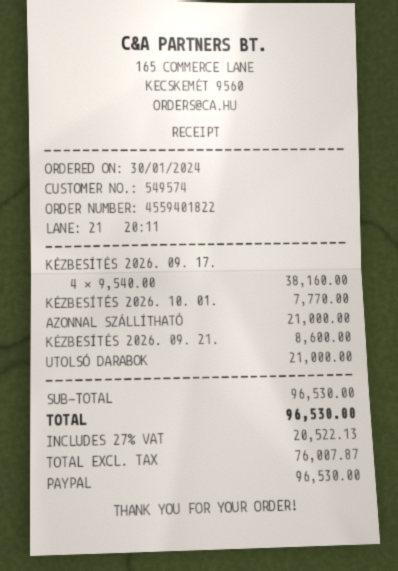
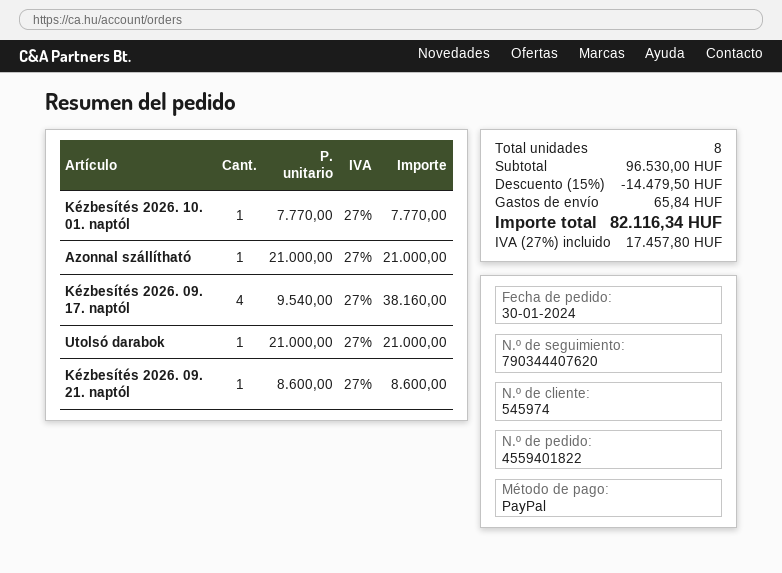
customer number: 549574 -> 545974
discount: none -> 15% = 14479.50
shipping: none -> 65.84
tax: 27% = 20522.13 -> 27% = 17457.80
total: 96530.00 -> 82116.34

